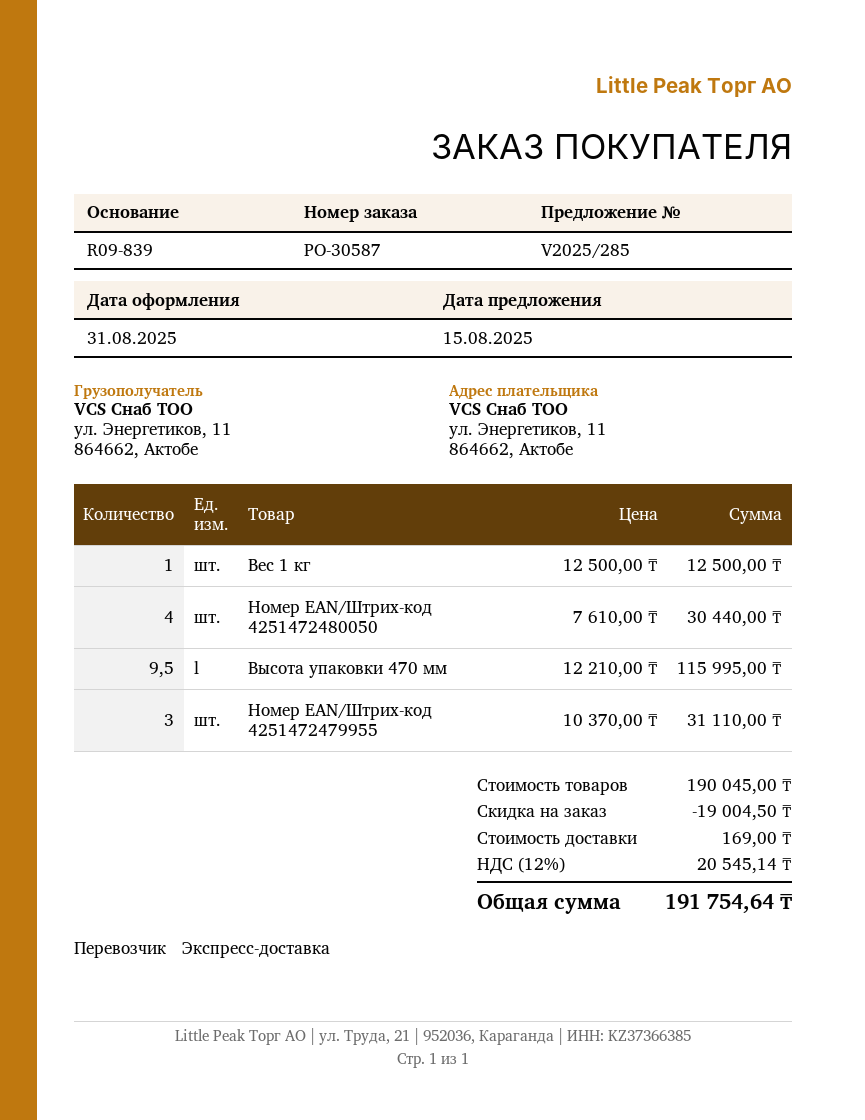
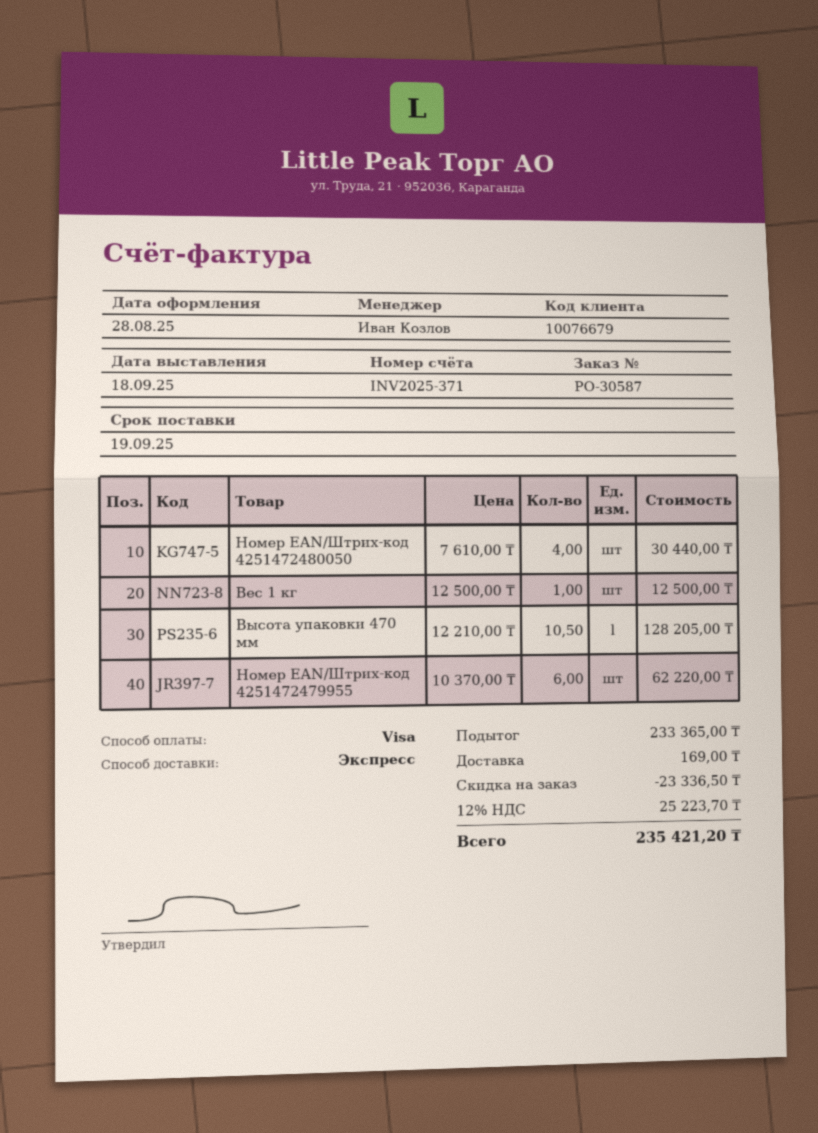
order date: 2025-08-31 -> 2025-08-28
Высота упаковки 470 мм: 9.5 x 12210.00 = 115995.00 -> 10.5 x 12210.00 = 128205.00
Номер EAN/Штрих-код 4251472479955: 3 x 10370.00 = 31110.00 -> 6 x 10370.00 = 62220.00
subtotal: 190045.00 -> 233365.00
discount: 19004.50 -> 23336.50
tax: 12% = 20545.14 -> 12% = 25223.70
total: 191754.64 -> 235421.20

